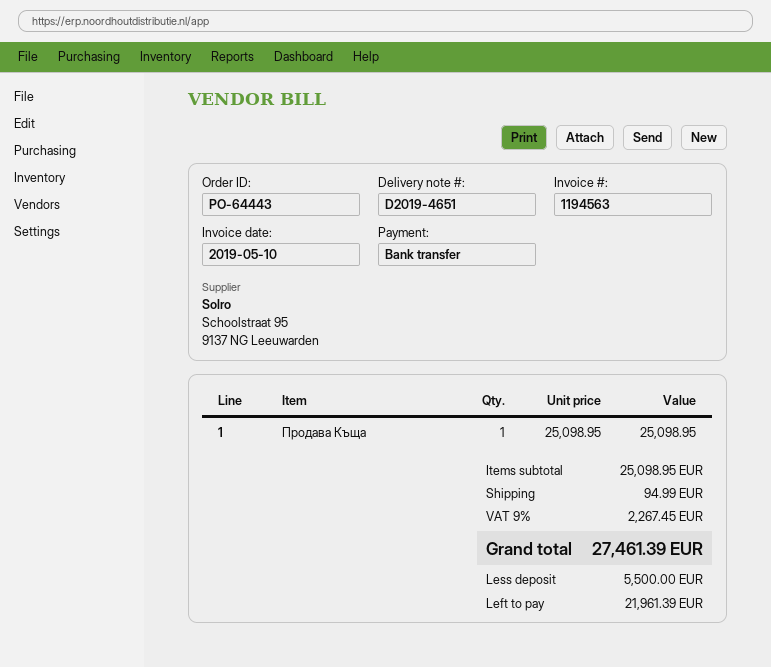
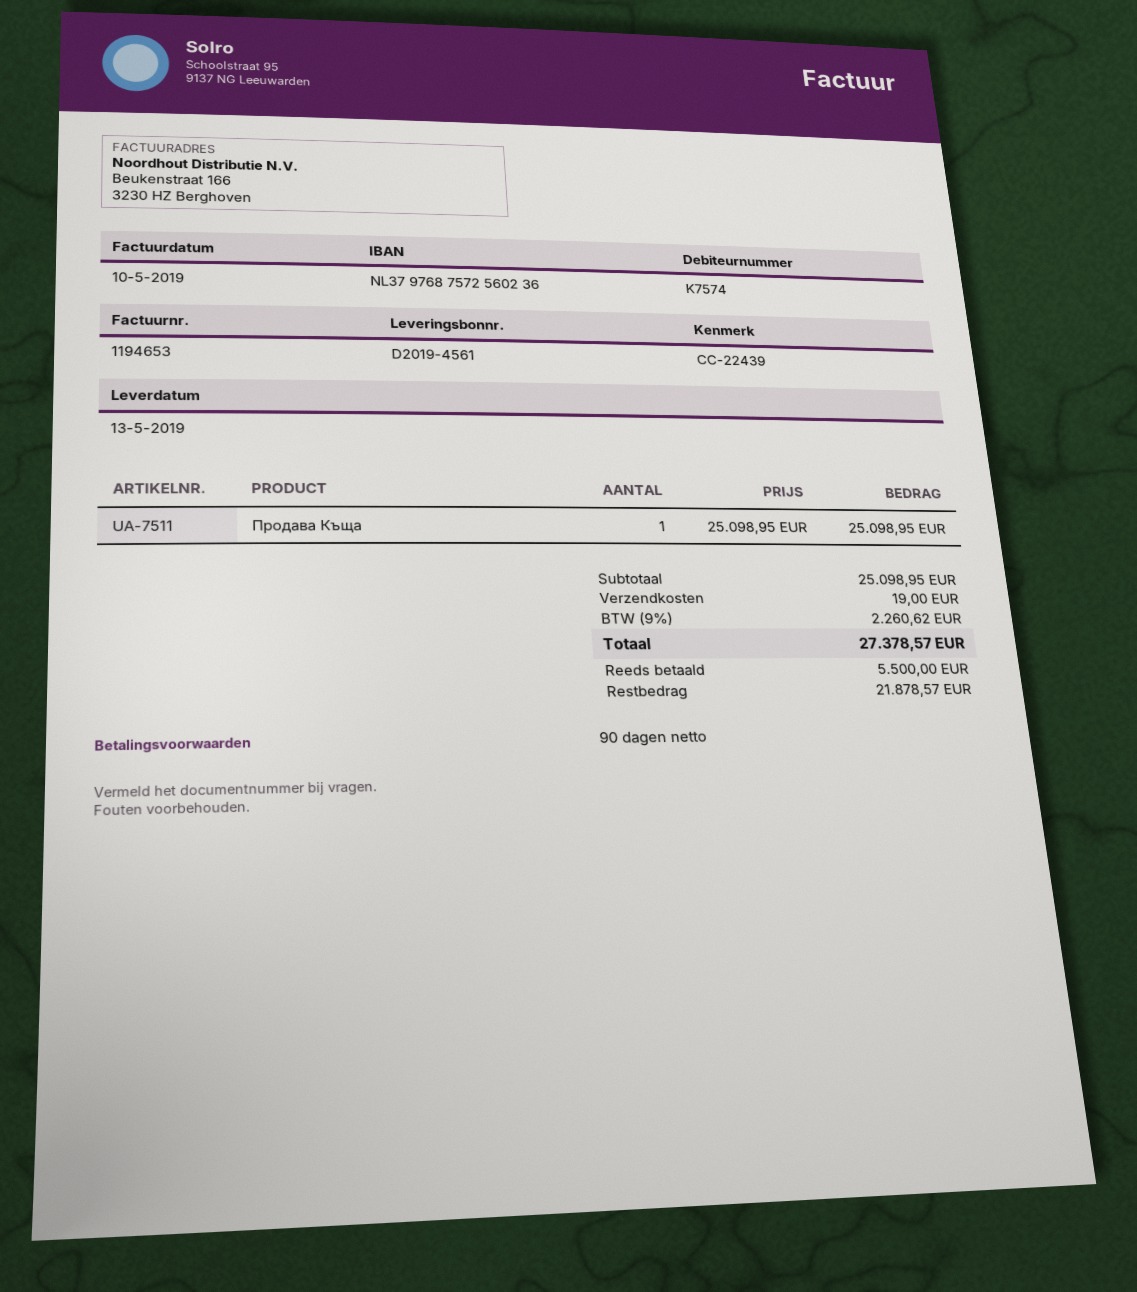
delivery note number: D2019-4651 -> D2019-4561
invoice number: 1194563 -> 1194653
shipping: 94.99 -> 19.00
tax: 9% = 2267.45 -> 9% = 2260.62
total: 27461.39 -> 27378.57
balance: 21961.39 -> 21878.57

